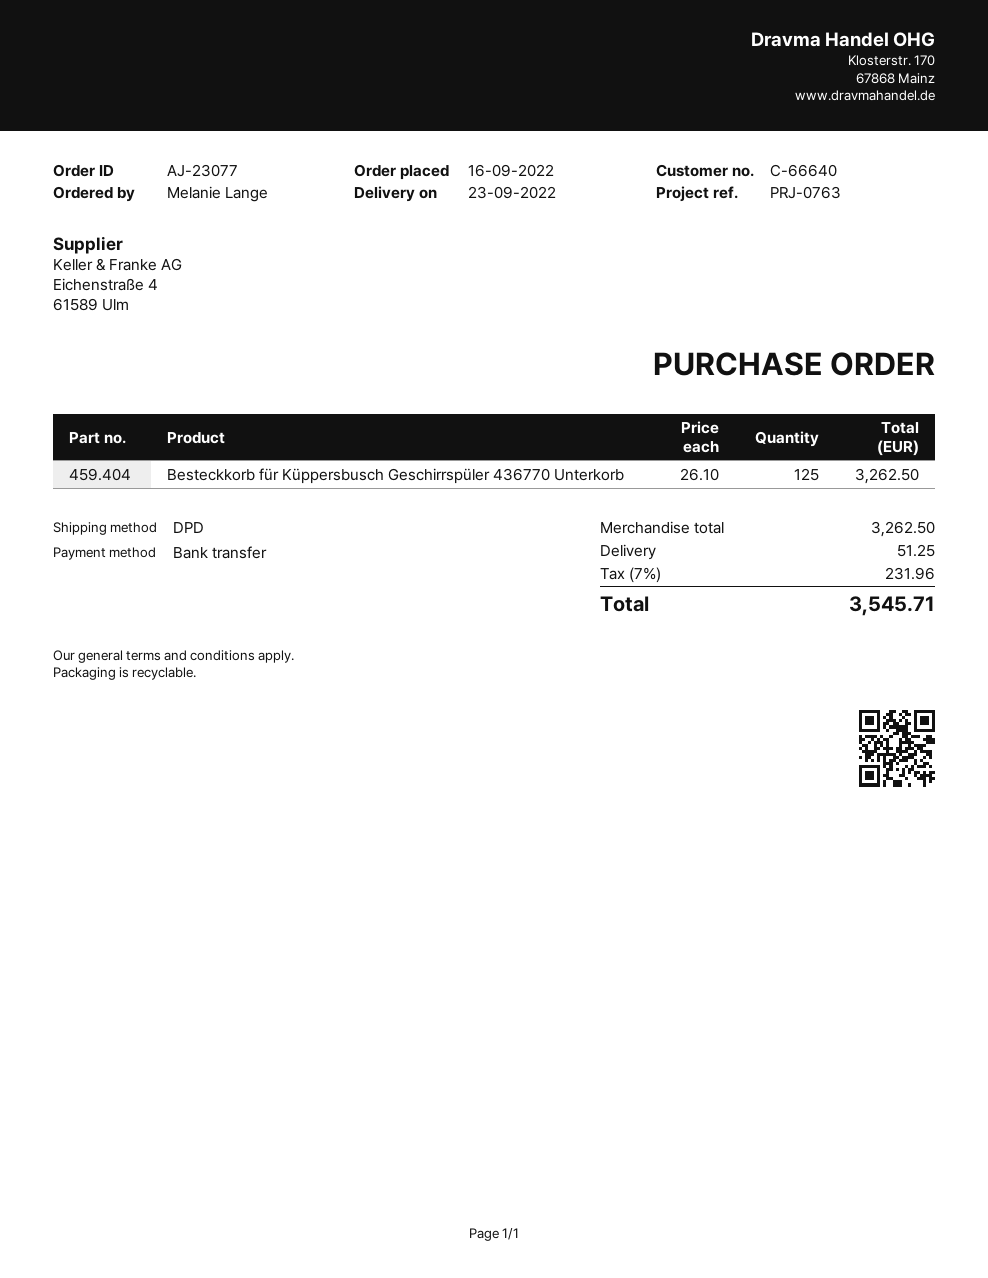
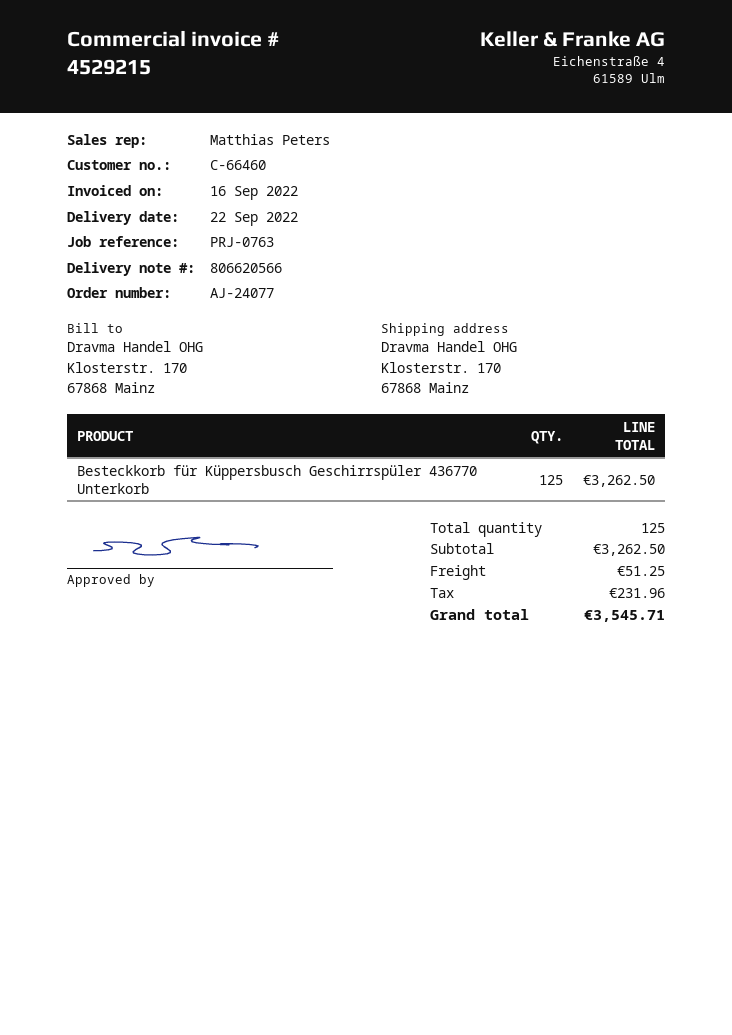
order number: AJ-23077 -> AJ-24077
delivery date: 2022-09-23 -> 2022-09-22
customer number: C-66640 -> C-66460

